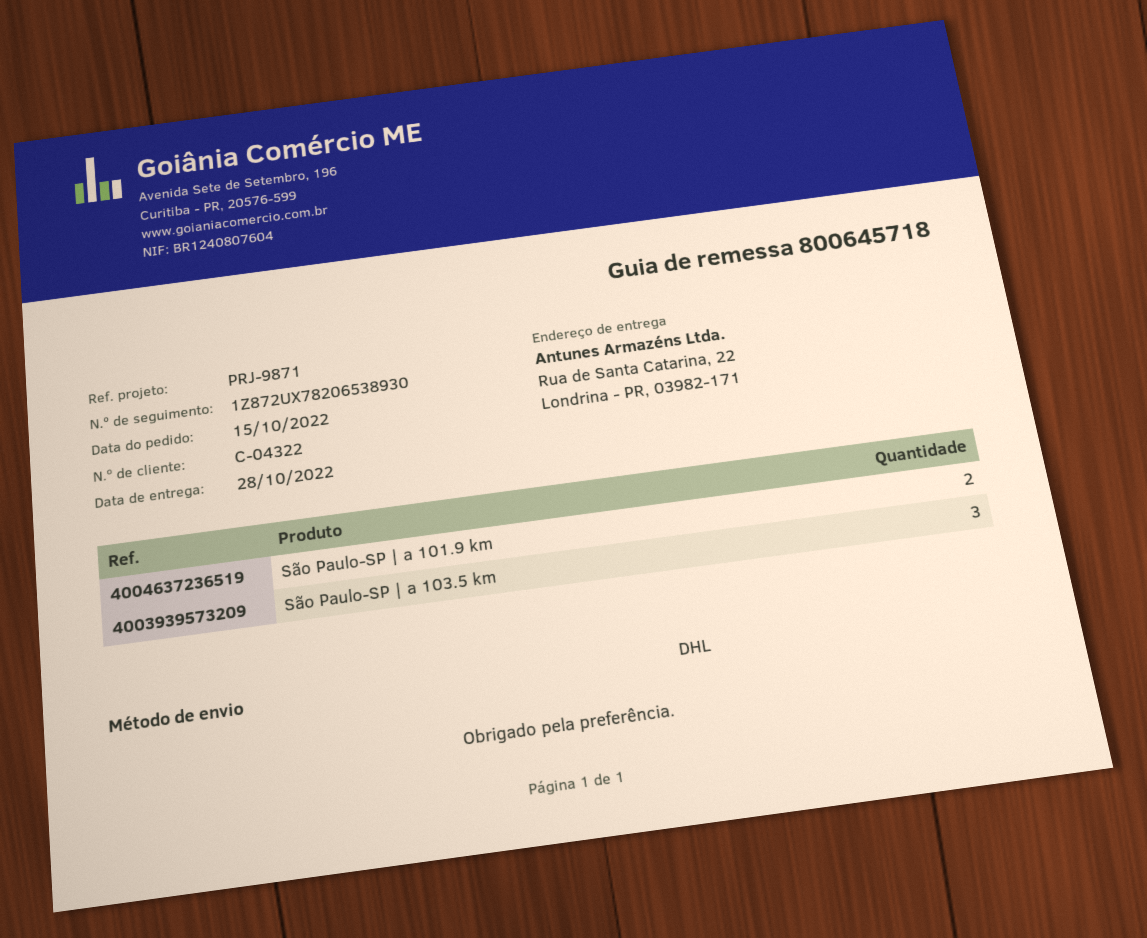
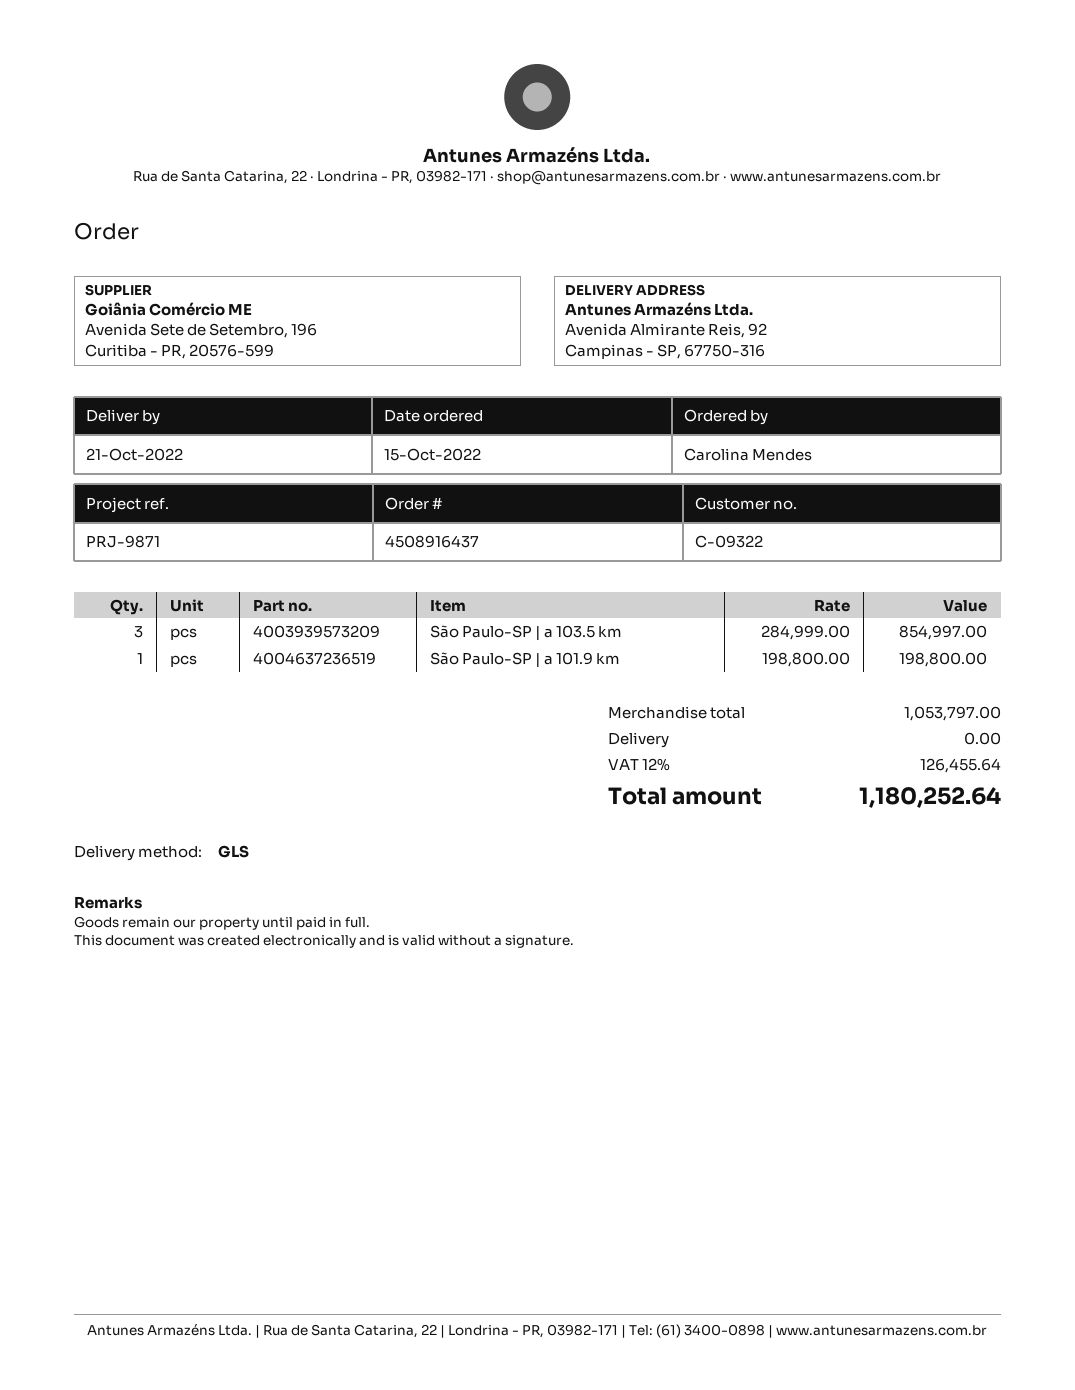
delivery date: 2022-10-28 -> 2022-10-21
customer number: C-04322 -> C-09322
shipping method: DHL -> GLS
ship to: Rua de Santa Catarina, 22, Londrina - PR, 03982-171 -> Avenida Almirante Reis, 92, Campinas - SP, 67750-316
São Paulo-SP | a 101.9 km: 2 -> 1

